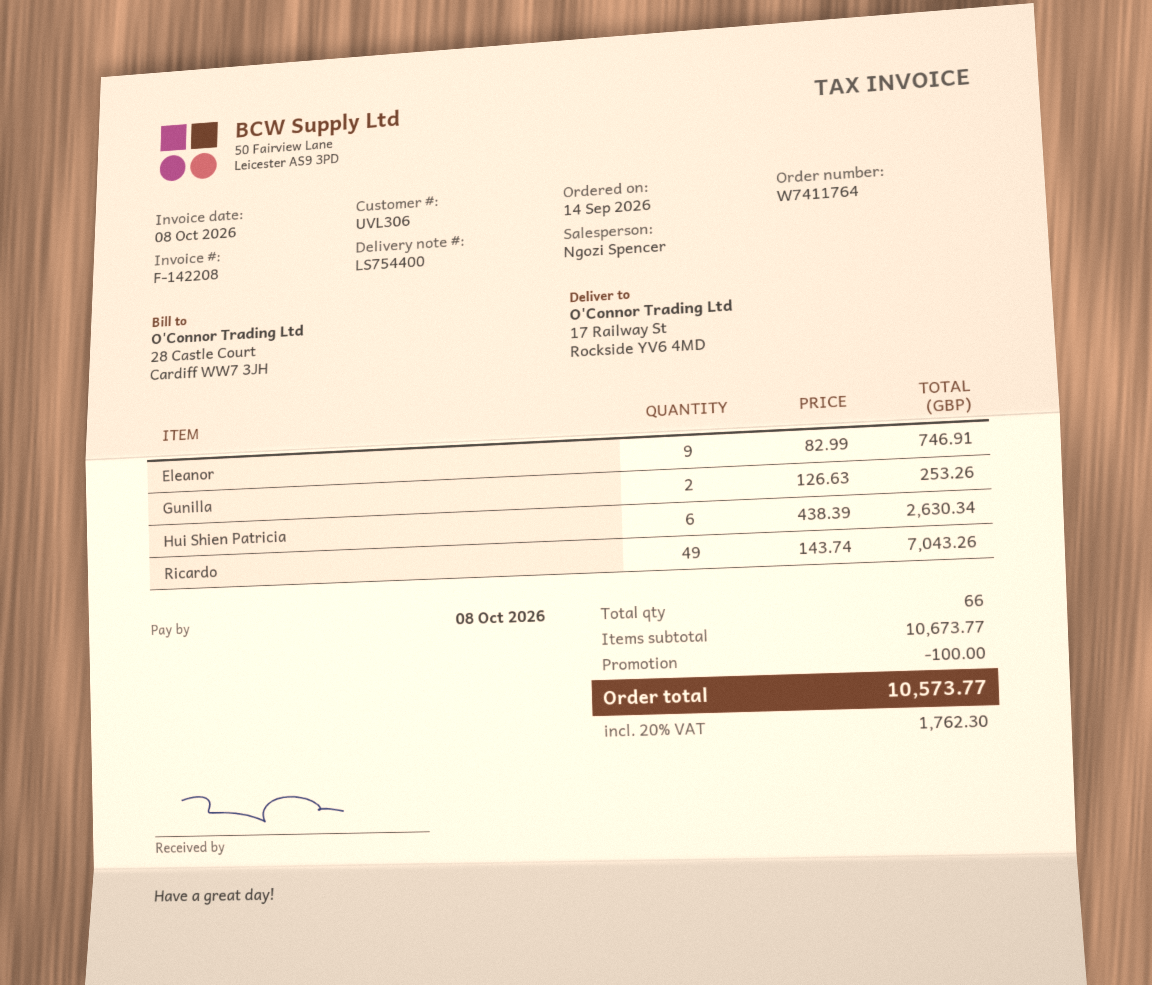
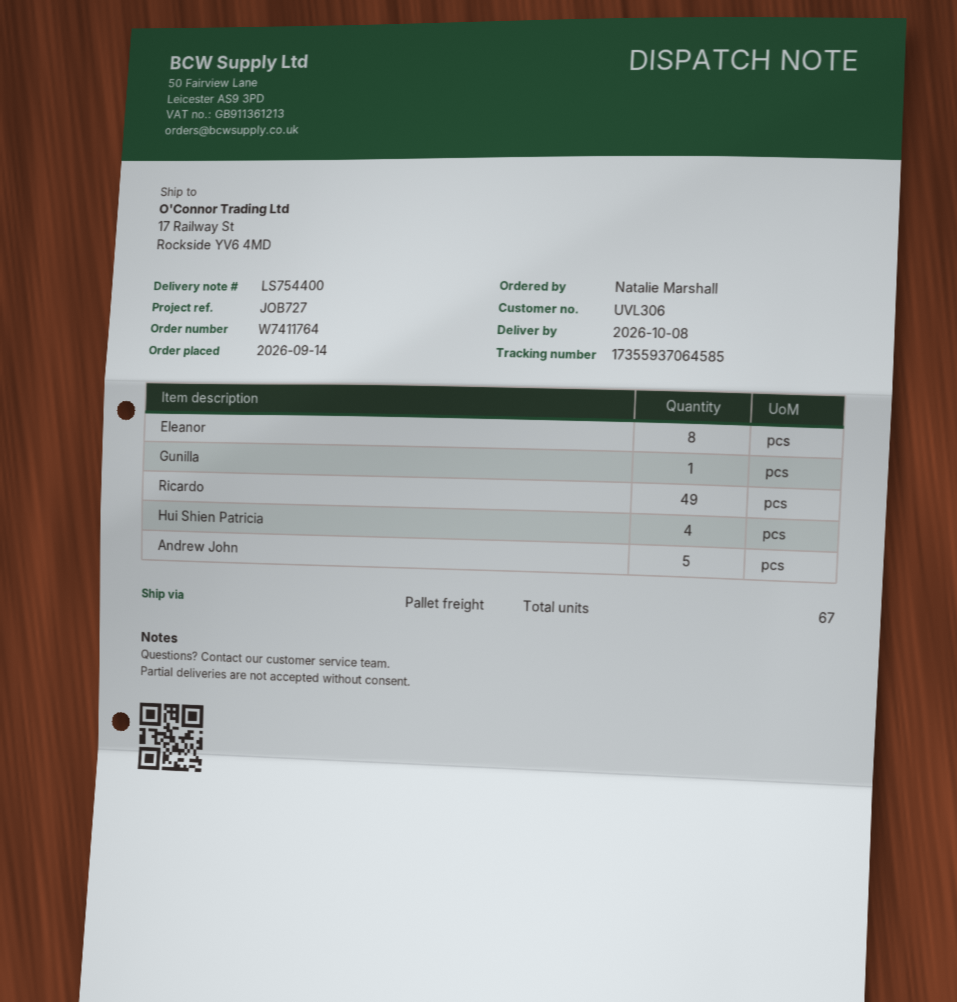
Eleanor: 9 -> 8
Gunilla: 2 -> 1
Hui Shien Patricia: 6 -> 4
Andrew John: none -> 5
total quantity: 66 -> 67

